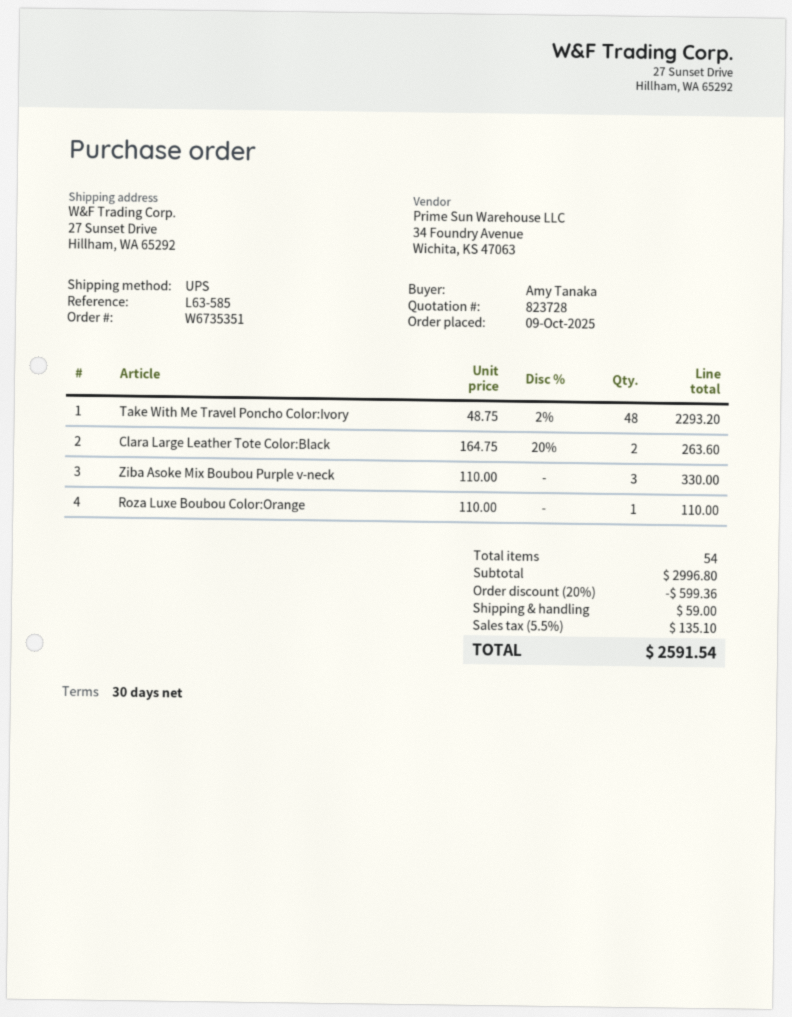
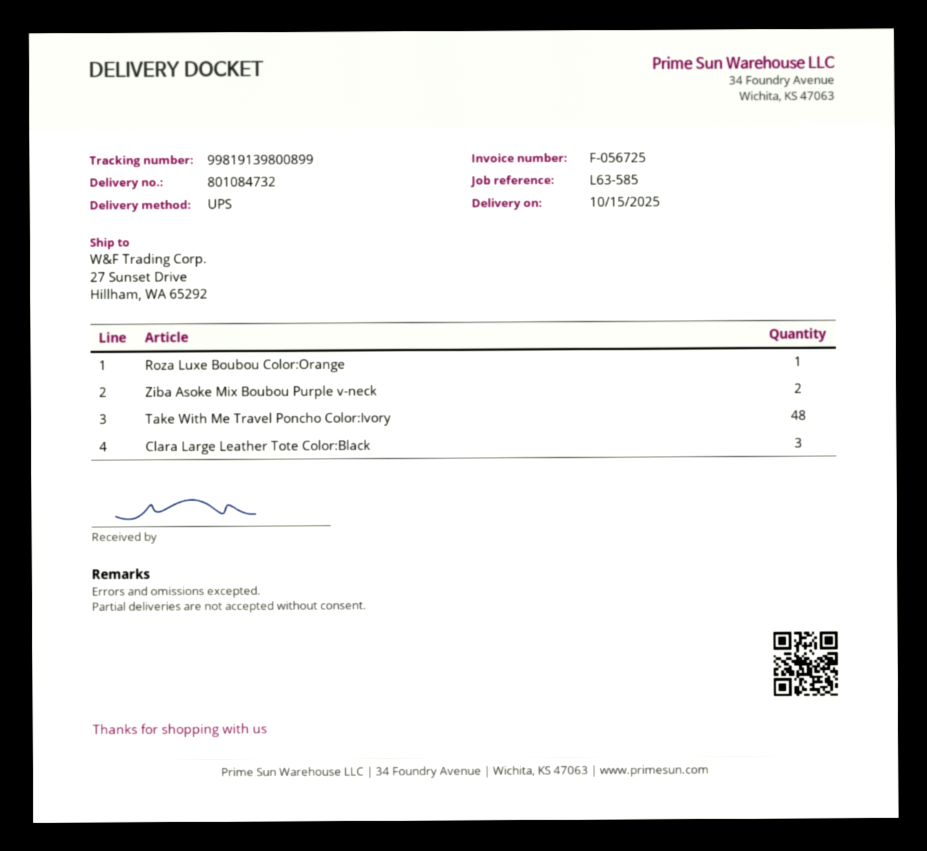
Clara Large Leather Tote Color:Black: 2 -> 3
Ziba Asoke Mix Boubou Purple v-neck: 3 -> 2

